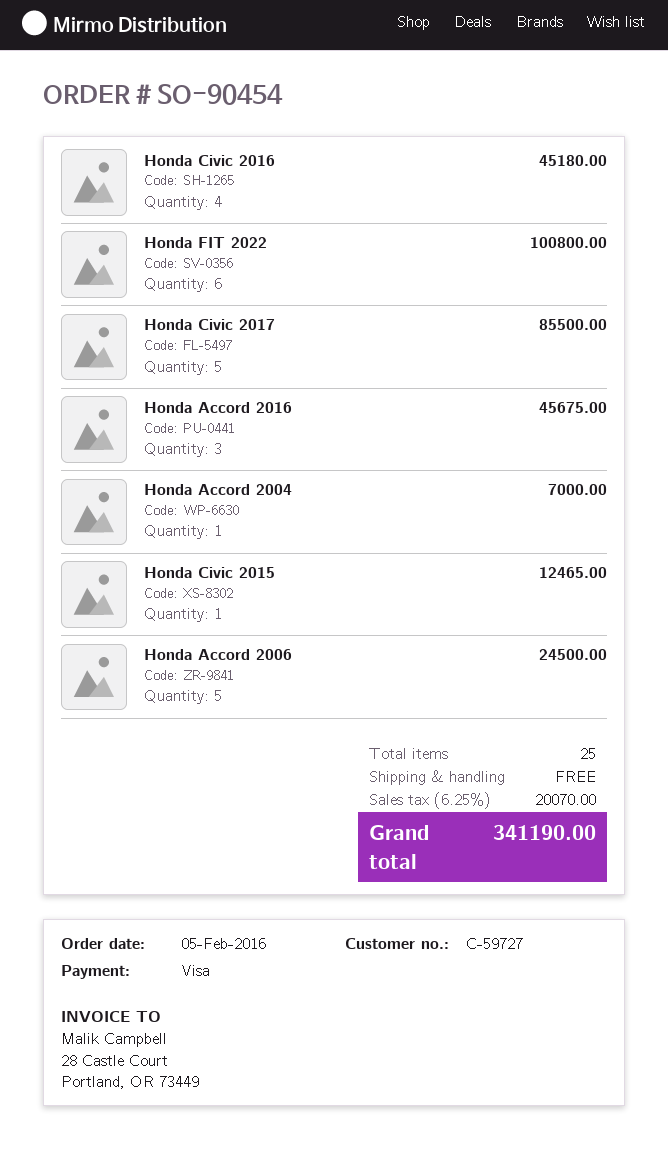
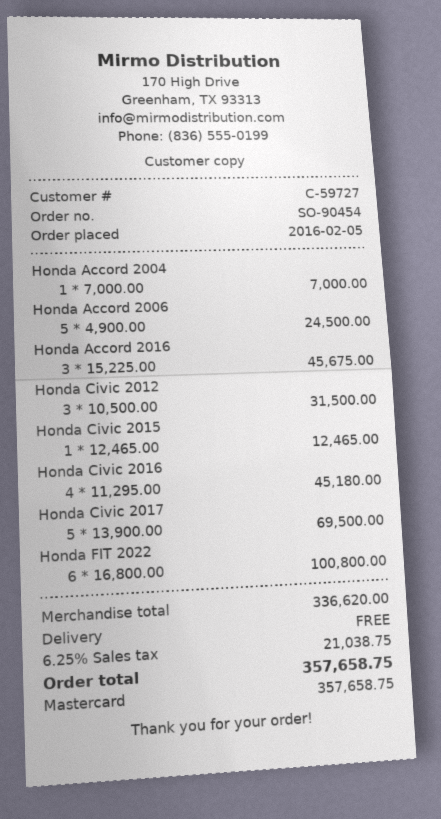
payment method: Visa -> Mastercard
Honda Civic 2017: 5 for 85500.00 -> 5 for 69500.00
Honda Civic 2012: none -> 3 for 31500.00
tax: 6.25% = 20070.00 -> 6.25% = 21038.75
total: 341190.00 -> 357658.75

